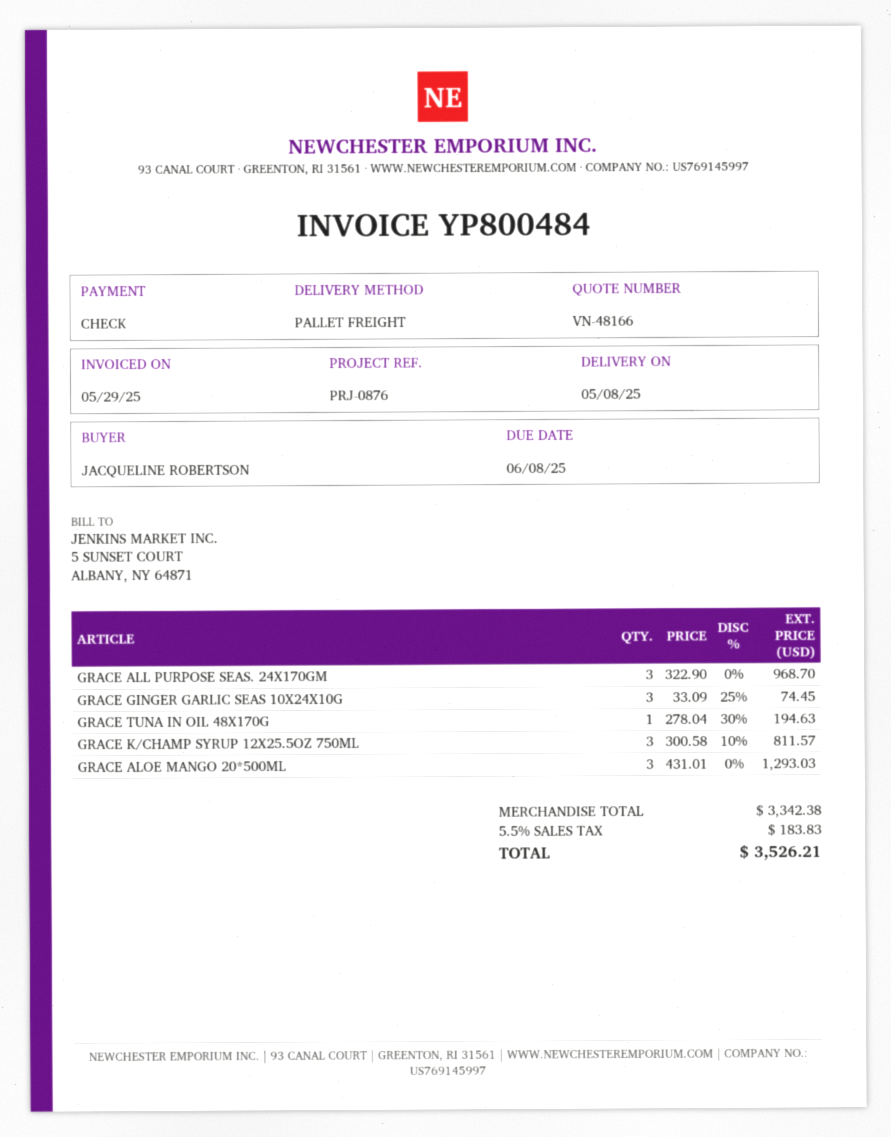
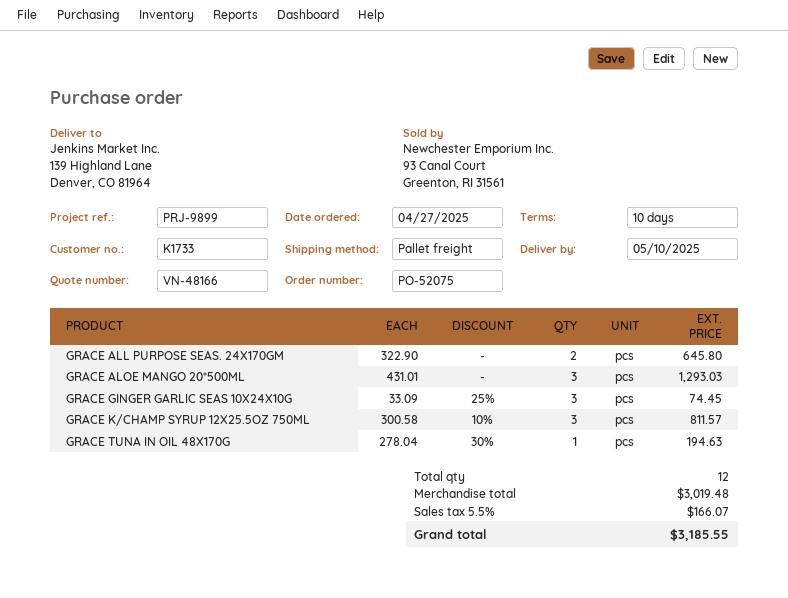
delivery date: 2025-05-08 -> 2025-05-10
reference: PRJ-0876 -> PRJ-9899
GRACE ALL PURPOSE SEAS. 24X170GM: 3 x 322.90 = 968.70 -> 2 x 322.90 = 645.80
subtotal: 3342.38 -> 3019.48
tax: 5.5% = 183.83 -> 5.5% = 166.07
total: 3526.21 -> 3185.55

